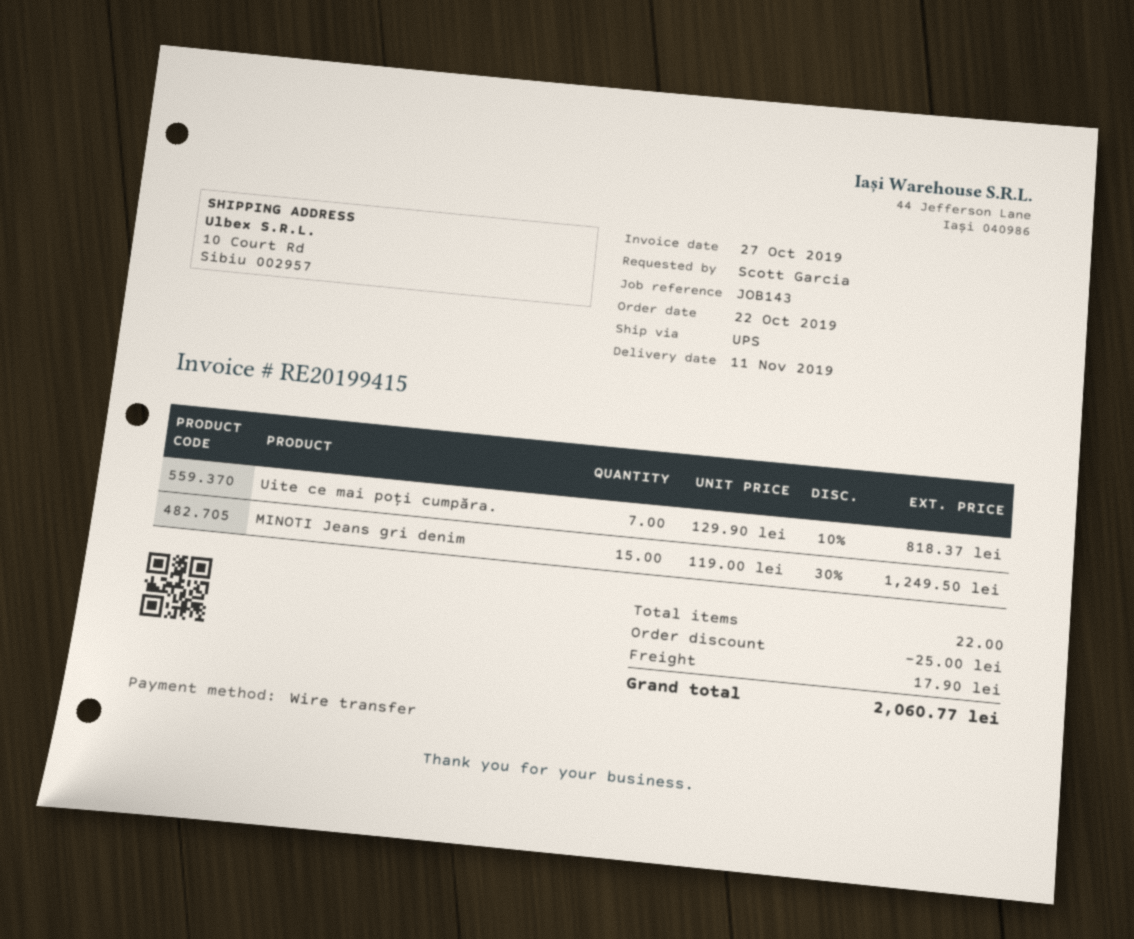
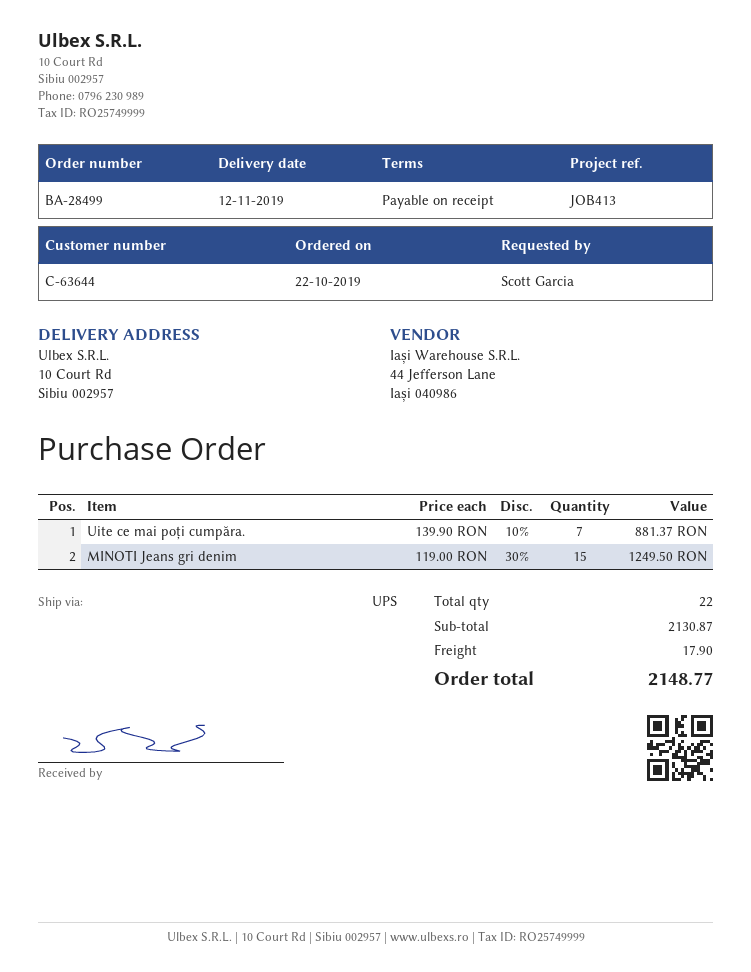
delivery date: 2019-11-11 -> 2019-11-12
reference: JOB143 -> JOB413
Uite ce mai poți cumpăra.: 7 x 129.90 - 10% = 818.37 -> 7 x 139.90 - 10% = 881.37
discount: 25.00 -> none
total: 2060.77 -> 2148.77

